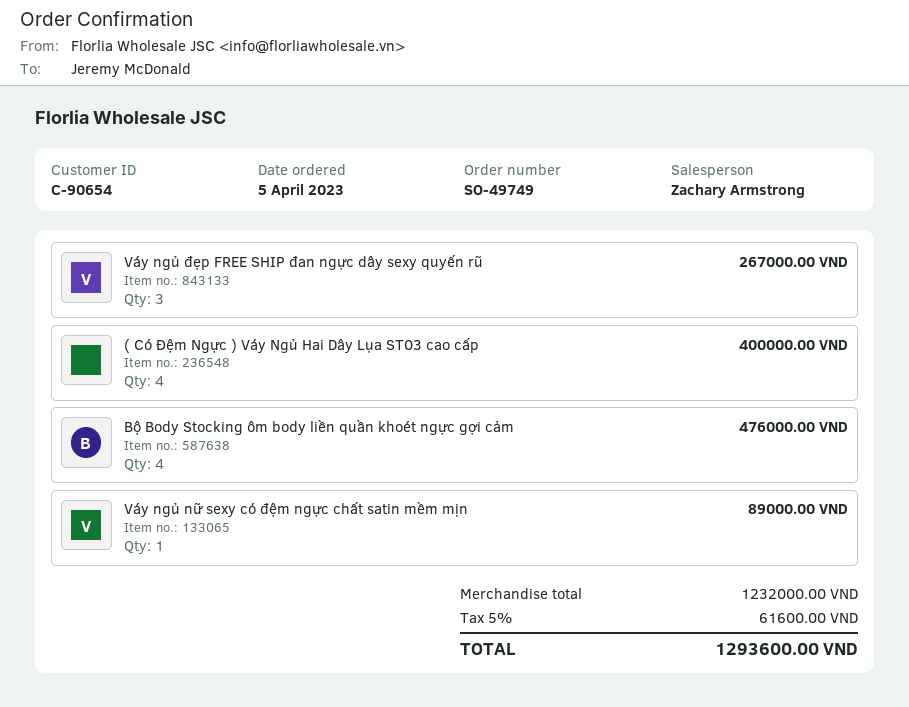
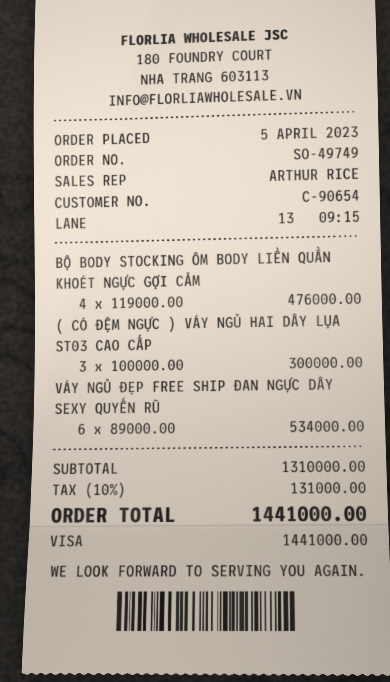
sales rep: Zachary Armstrong -> ARTHUR RICE
Váy ngủ đẹp FREE SHIP đan ngực dây sexy quyến rũ: 3 for 267000.00 -> 6 for 534000.00
( Có Đệm Ngực ) Váy Ngủ Hai Dây Lụa ST03 cao cấp: 4 for 400000.00 -> 3 for 300000.00
Váy ngủ nữ sexy có đệm ngực chất satin mềm mịn: 1 for 89000.00 -> none
subtotal: 1232000.00 -> 1310000.00
tax: 5% = 61600.00 -> 10% = 131000.00
total: 1293600.00 -> 1441000.00

